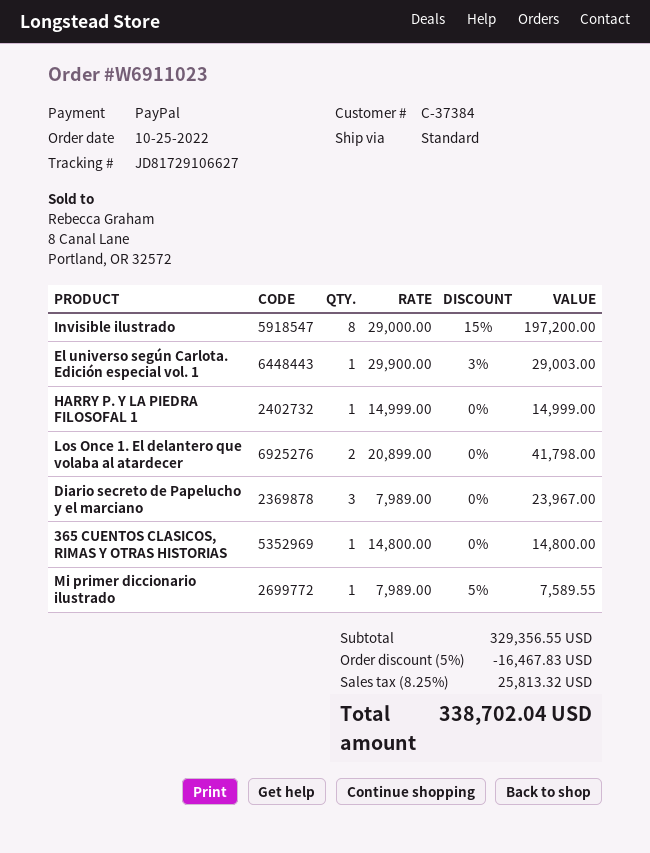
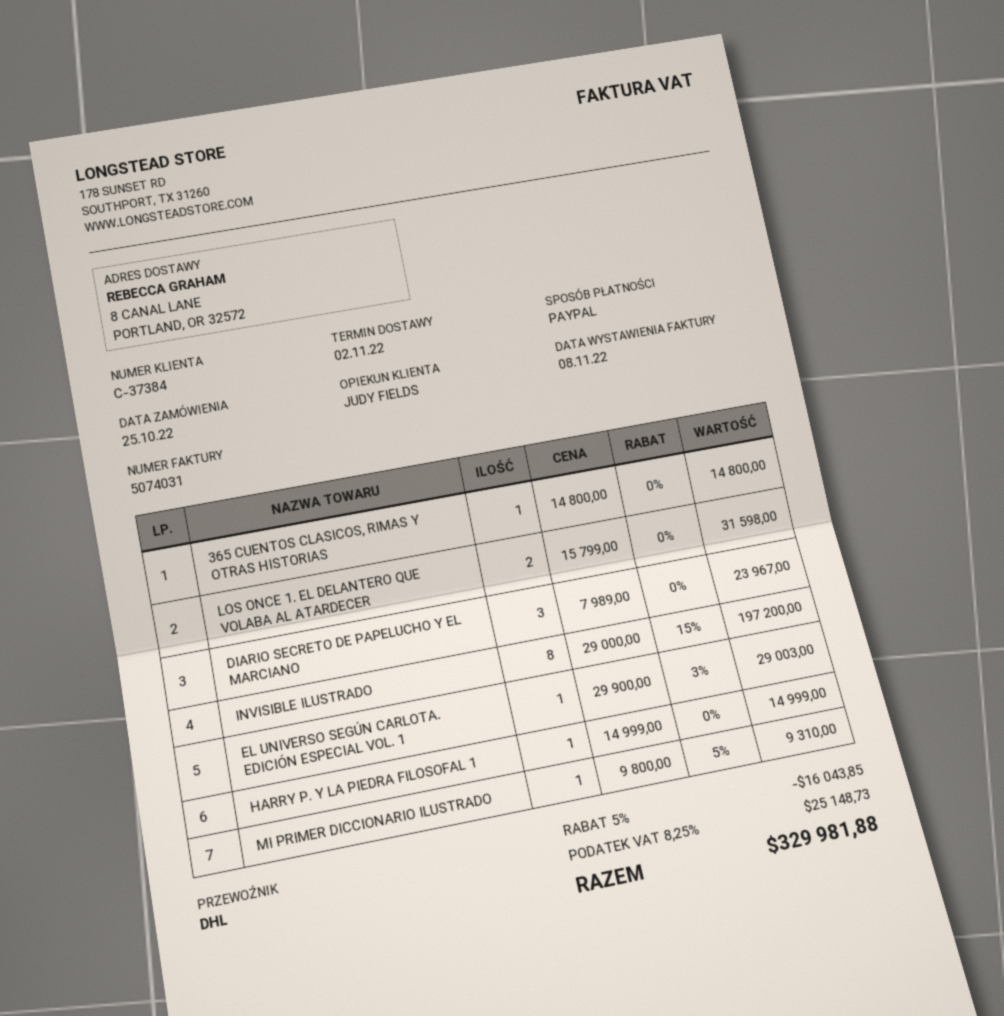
shipping method: standard -> DHL
Los Once 1. El delantero que volaba al atardecer: 2 x 20899.00 = 41798.00 -> 2 x 15799.00 = 31598.00
Mi primer diccionario ilustrado: 1 x 7989.00 - 5% = 7589.55 -> 1 x 9800.00 - 5% = 9310.00
discount: 5% = 16467.83 -> 5% = 16043.85
tax: 8.25% = 25813.32 -> 8.25% = 25148.73
total: 338702.04 -> 329981.88

